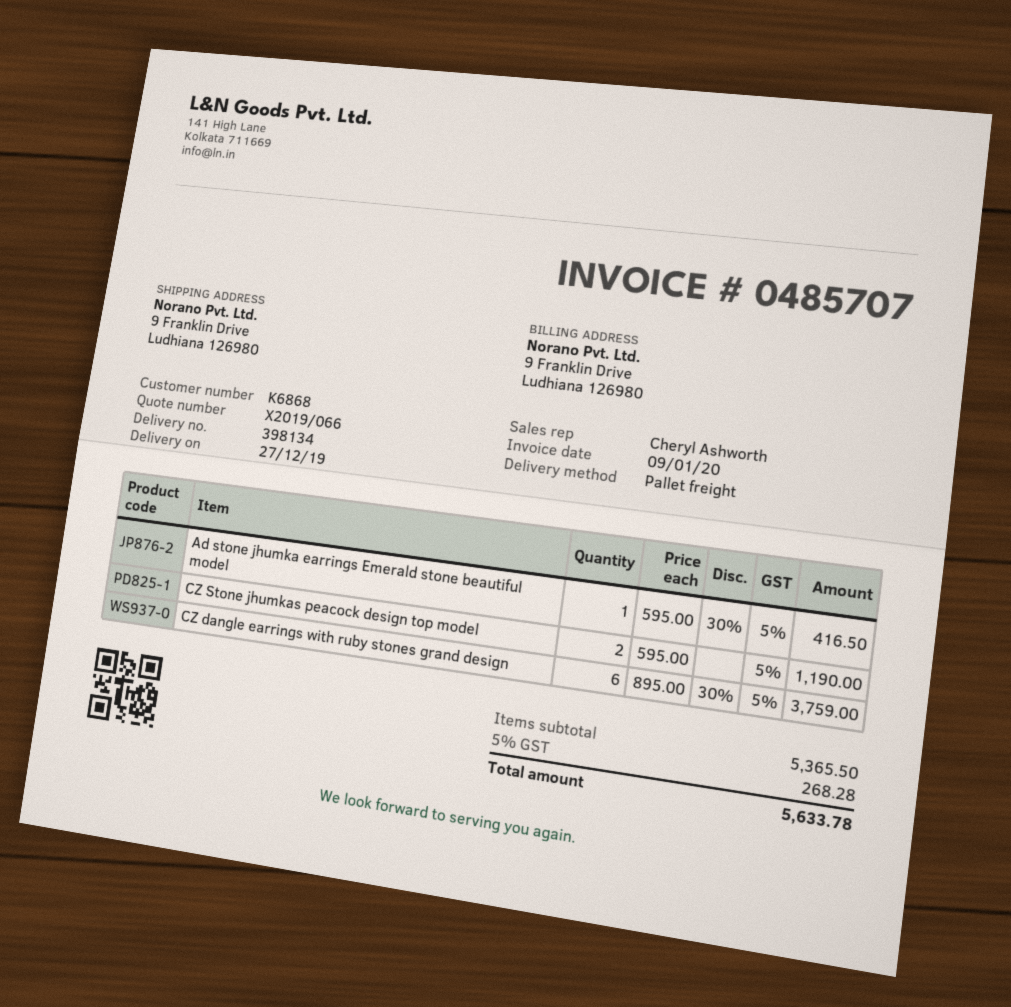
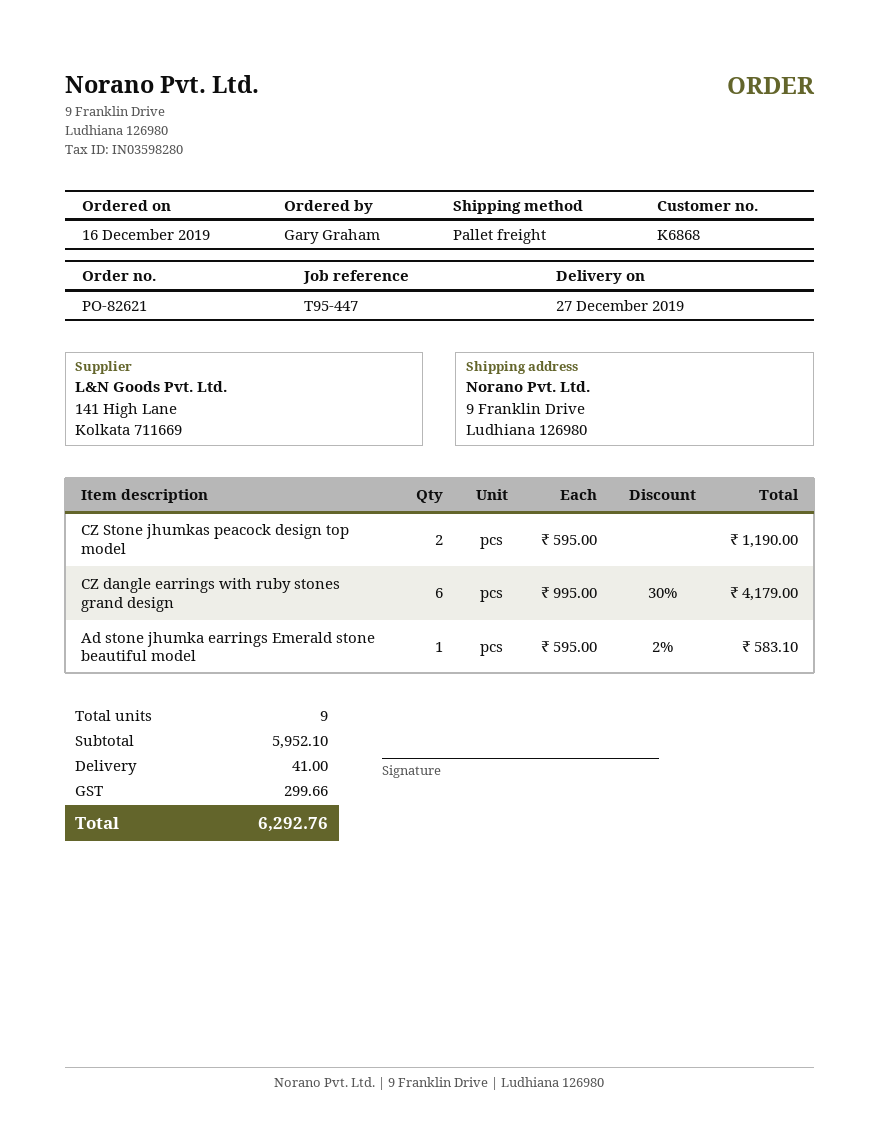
Ad stone jhumka earrings Emerald stone beautiful model: 1 x 595.00 - 30% = 416.50 -> 1 x 595.00 - 2% = 583.10
CZ dangle earrings with ruby stones grand design: 6 x 895.00 - 30% = 3759.00 -> 6 x 995.00 - 30% = 4179.00
subtotal: 5365.50 -> 5952.10
shipping: none -> 41.00
tax: 268.28 -> 299.66
total: 5633.78 -> 6292.76

